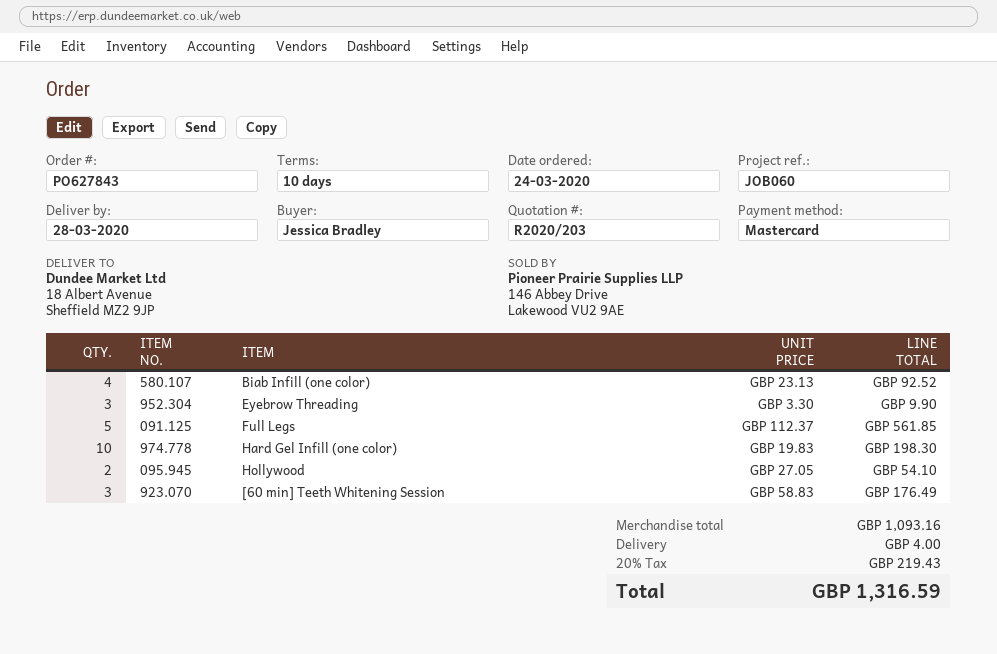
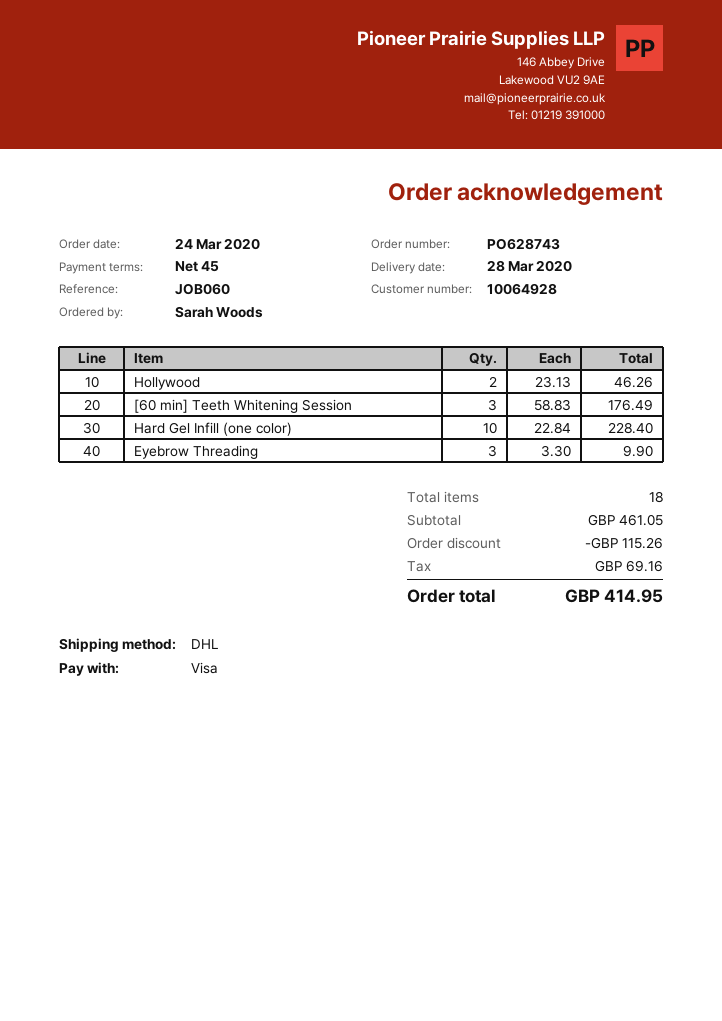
order number: PO627843 -> PO628743
payment terms: 10 days -> 45 days
ordered by: Jessica Bradley -> Sarah Woods
payment method: Mastercard -> Visa
Biab Infill (one color): 4 x 23.13 = 92.52 -> none
Full Legs: 5 x 112.37 = 561.85 -> none
Hard Gel Infill (one color): 10 x 19.83 = 198.30 -> 10 x 22.84 = 228.40
Hollywood: 2 x 27.05 = 54.10 -> 2 x 23.13 = 46.26
subtotal: 1093.16 -> 461.05
discount: none -> 115.26
shipping: 4.00 -> none
tax: 219.43 -> 69.16
total: 1316.59 -> 414.95

